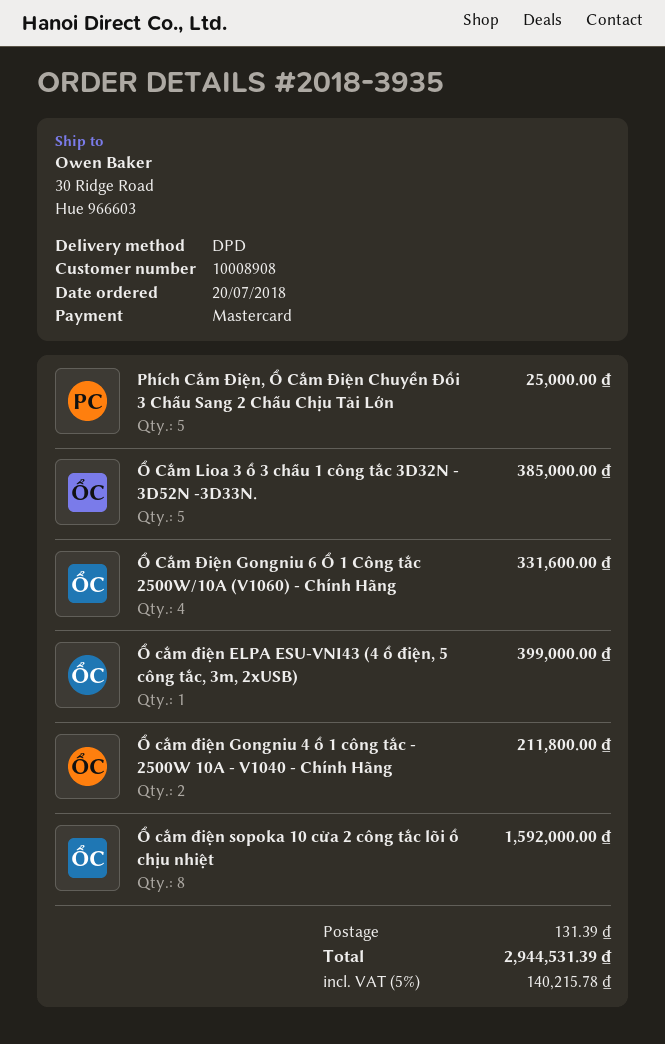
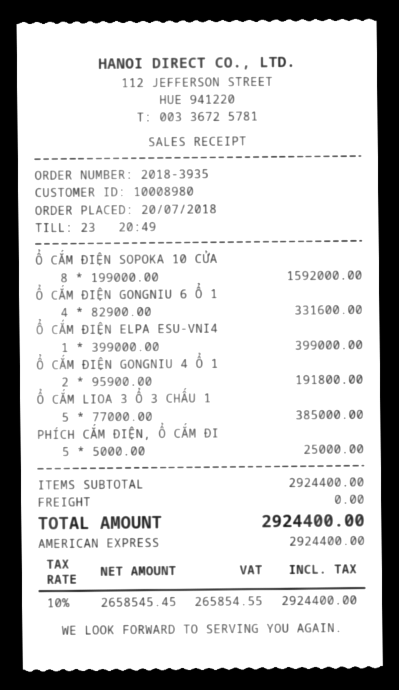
customer number: 10008908 -> 10008980
payment method: Mastercard -> American Express
Ổ cắm điện Gongniu 4 ổ 1 công tắc - 2500W 10A - V1040 - Chính Hãng: 2 for 211800.00 -> 2 for 191800.00
shipping: 131.39 -> 0.00
tax: 5% = 140215.78 -> 10% = 265854.55
total: 2944531.39 -> 2924400.00

